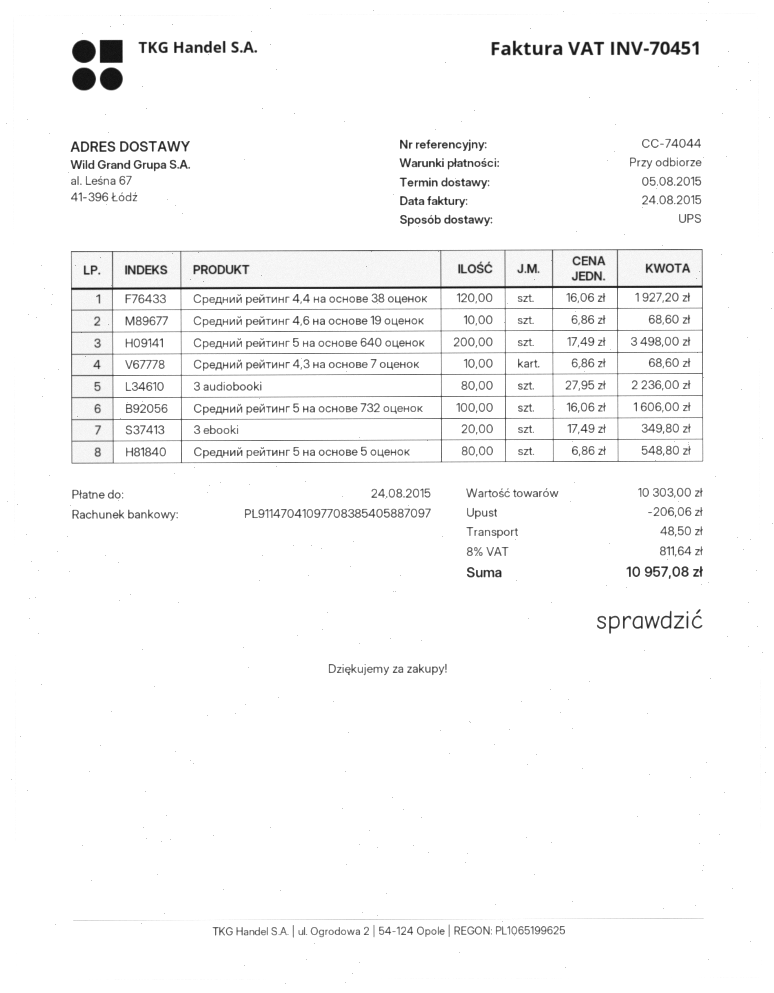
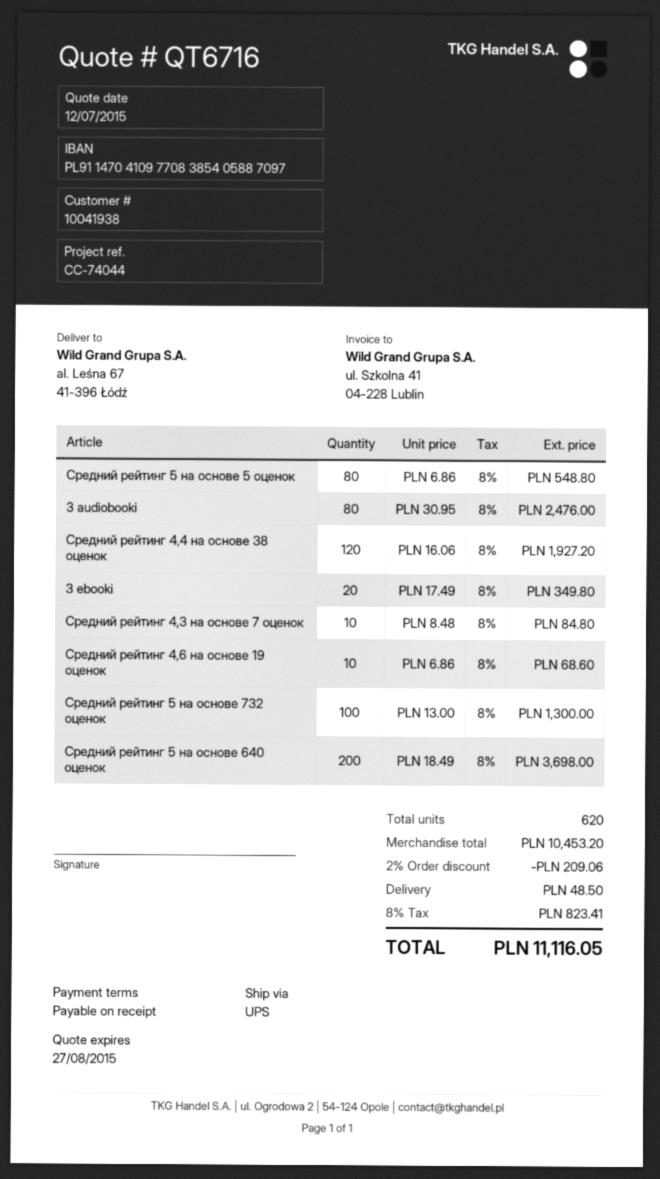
Средний рейтинг 5 на основе 640 оценок: 200 x 17.49 = 3498.00 -> 200 x 18.49 = 3698.00
Средний рейтинг 4,3 на основе 7 оценок: 10 x 6.86 = 68.60 -> 10 x 8.48 = 84.80
3 audiobooki: 80 x 27.95 = 2236.00 -> 80 x 30.95 = 2476.00
Средний рейтинг 5 на основе 732 оценок: 100 x 16.06 = 1606.00 -> 100 x 13.00 = 1300.00
subtotal: 10303.00 -> 10453.20
discount: 206.06 -> 209.06
tax: 8% = 811.64 -> 8% = 823.41
total: 10957.08 -> 11116.05

